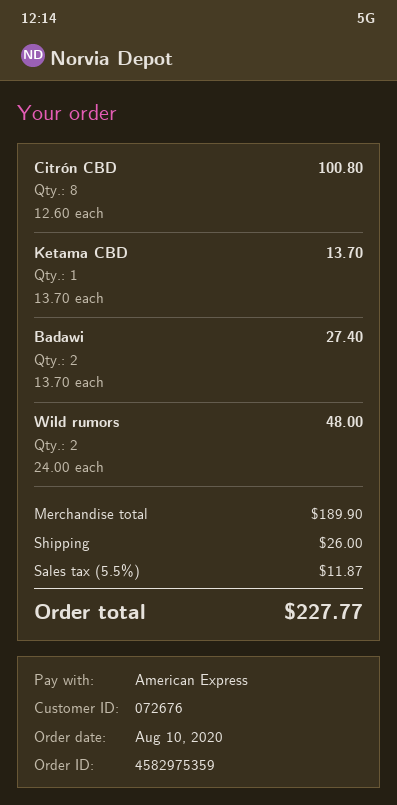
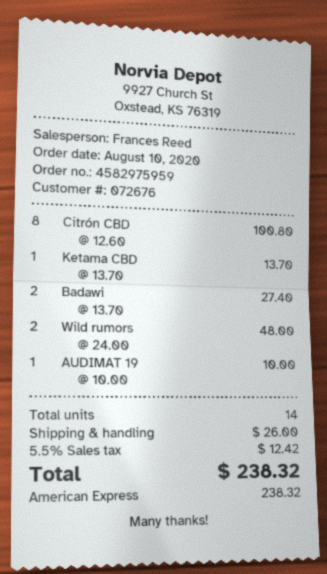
order number: 4582975359 -> 4582975959
AUDIMAT 19: none -> 1 x 10.00 = 10.00
tax: 5.5% = 11.87 -> 5.5% = 12.42
total: 227.77 -> 238.32

